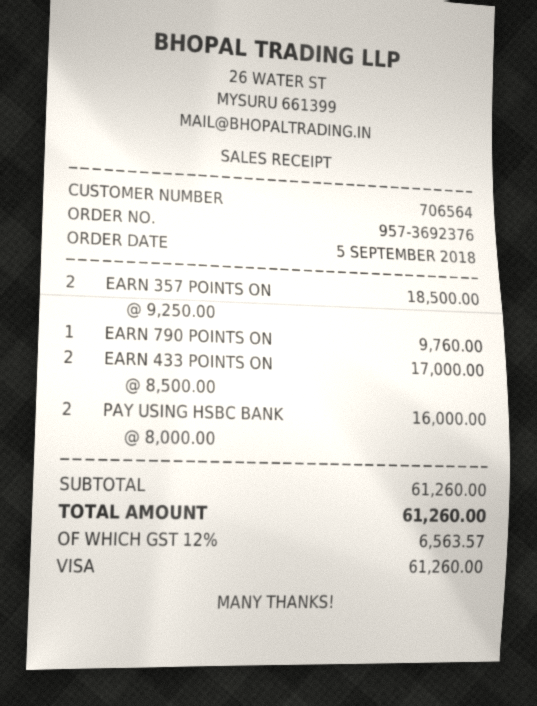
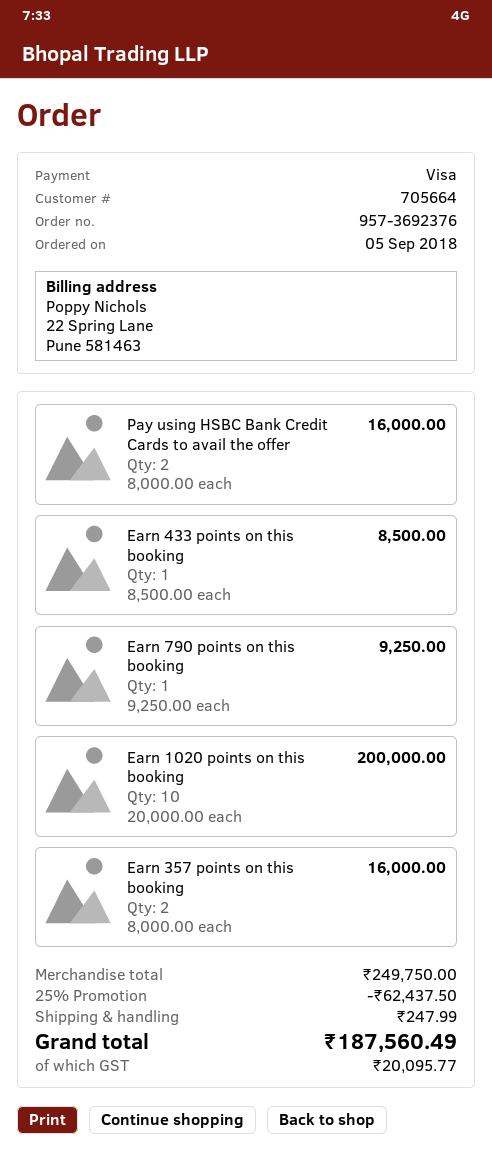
customer number: 706564 -> 705664
EARN 357 POINTS ON: 2 x 9250.00 = 18500.00 -> 2 x 8000.00 = 16000.00
EARN 790 POINTS ON: 1 x 9760.00 = 9760.00 -> 1 x 9250.00 = 9250.00
EARN 433 POINTS ON: 2 x 8500.00 = 17000.00 -> 1 x 8500.00 = 8500.00
Earn 1020 points on this booking: none -> 10 x 20000.00 = 200000.00
subtotal: 61260.00 -> 249750.00
discount: none -> 25% = 62437.50
shipping: none -> 247.99
tax: 6563.57 -> 20095.77
total: 61260.00 -> 187560.49

